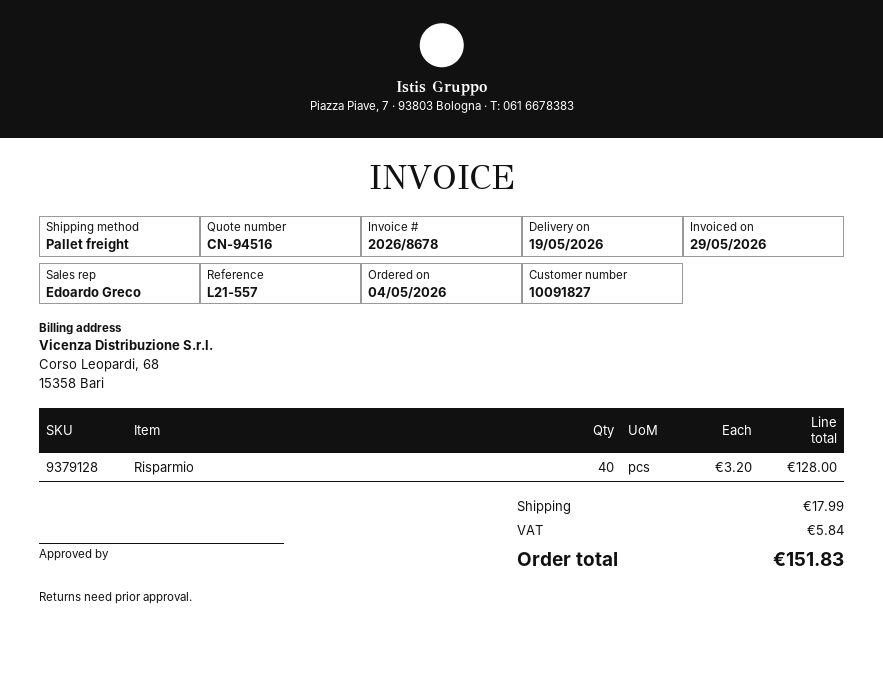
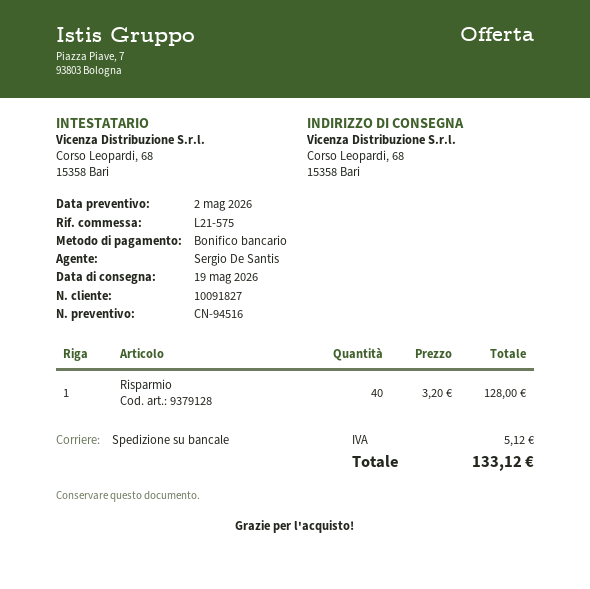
reference: L21-557 -> L21-575
sales rep: Edoardo Greco -> Sergio De Santis
shipping: 17.99 -> none
tax: 5.84 -> 5.12
total: 151.83 -> 133.12

